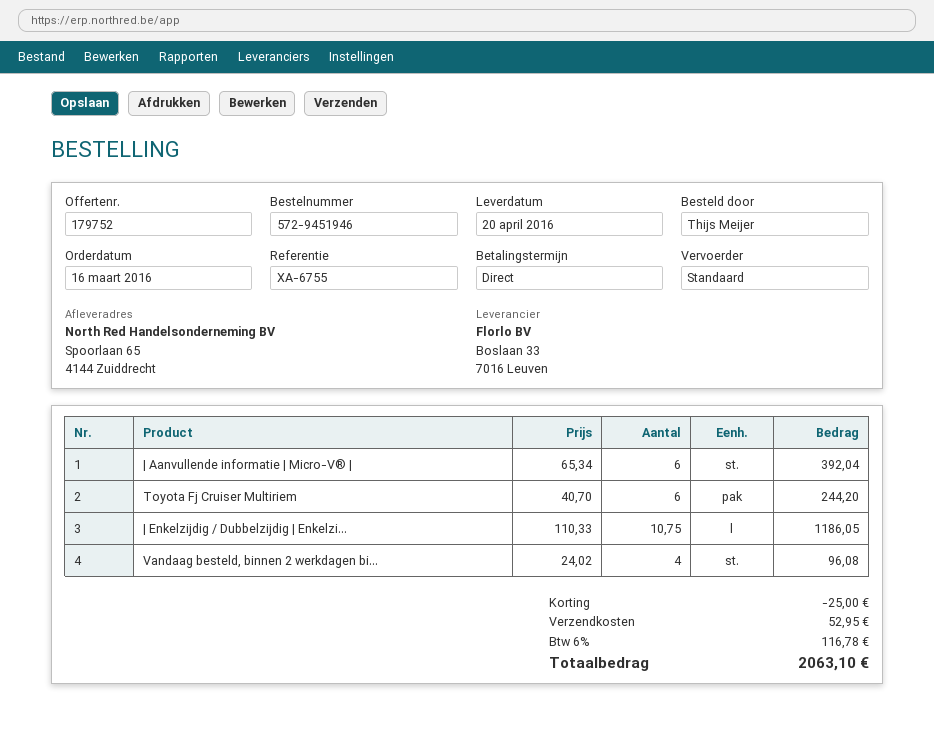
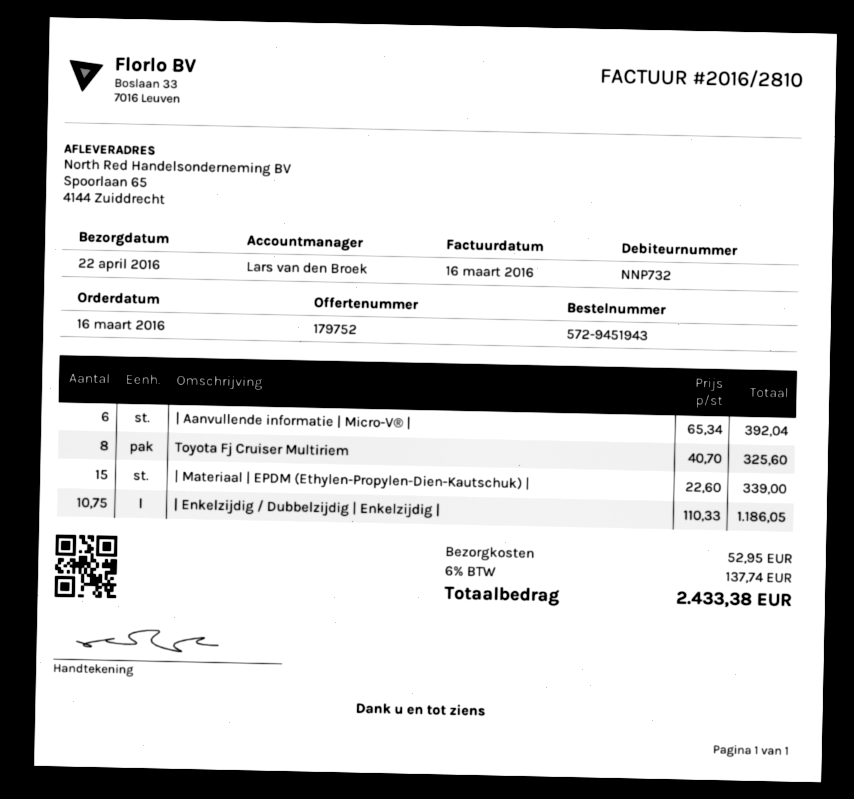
order number: 572-9451946 -> 572-9451943
delivery date: 2016-04-20 -> 2016-04-22
Toyota Fj Cruiser Multiriem: 6 x 40.70 = 244.20 -> 8 x 40.70 = 325.60
Vandaag besteld, binnen 2 werkdagen bi...: 4 x 24.02 = 96.08 -> none
| Materiaal | EPDM (Ethylen-Propylen-Dien-Kautschuk) |: none -> 15 x 22.60 = 339.00
discount: 25.00 -> none
tax: 6% = 116.78 -> 6% = 137.74
total: 2063.10 -> 2433.38

